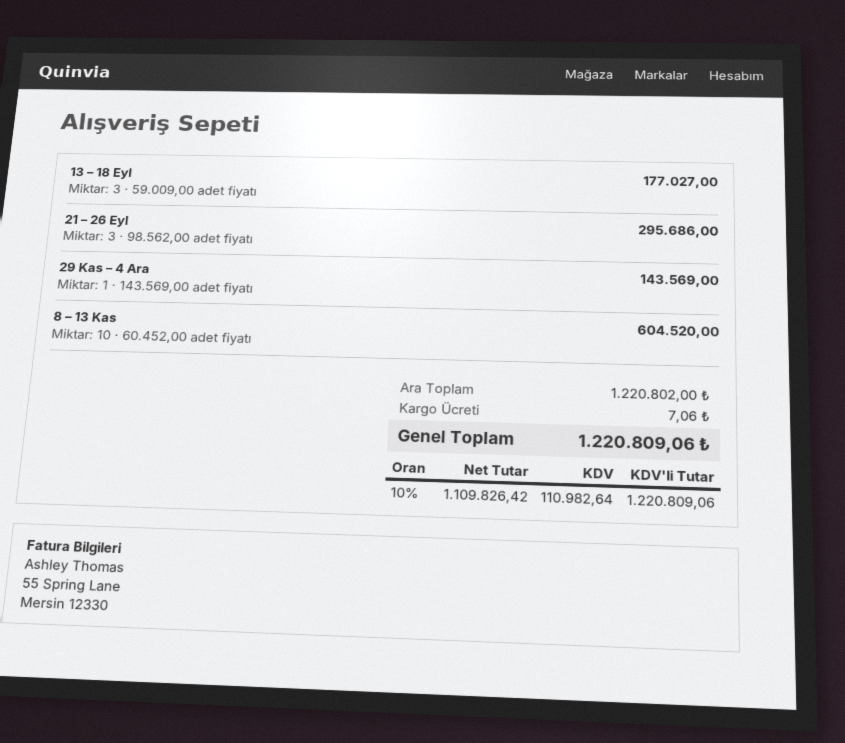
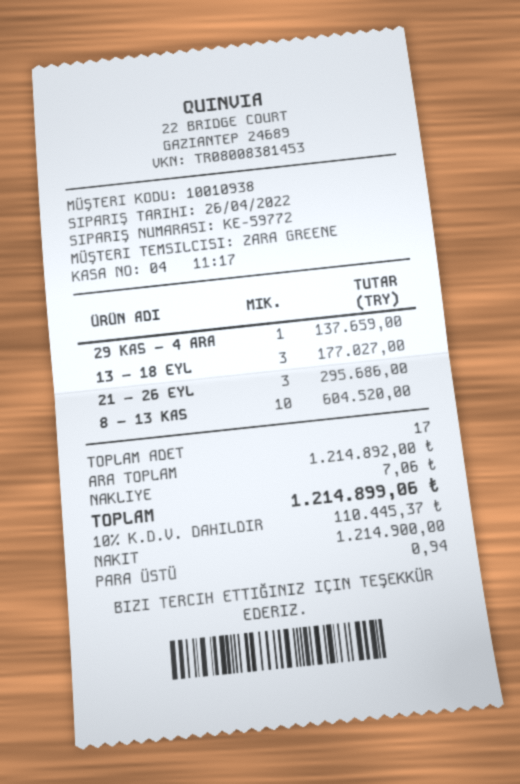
29 Kas – 4 Ara: 1 for 143569.00 -> 1 for 137659.00
subtotal: 1220802.00 -> 1214892.00
tax: 10% = 110982.64 -> 10% = 110445.37
total: 1220809.06 -> 1214899.06

